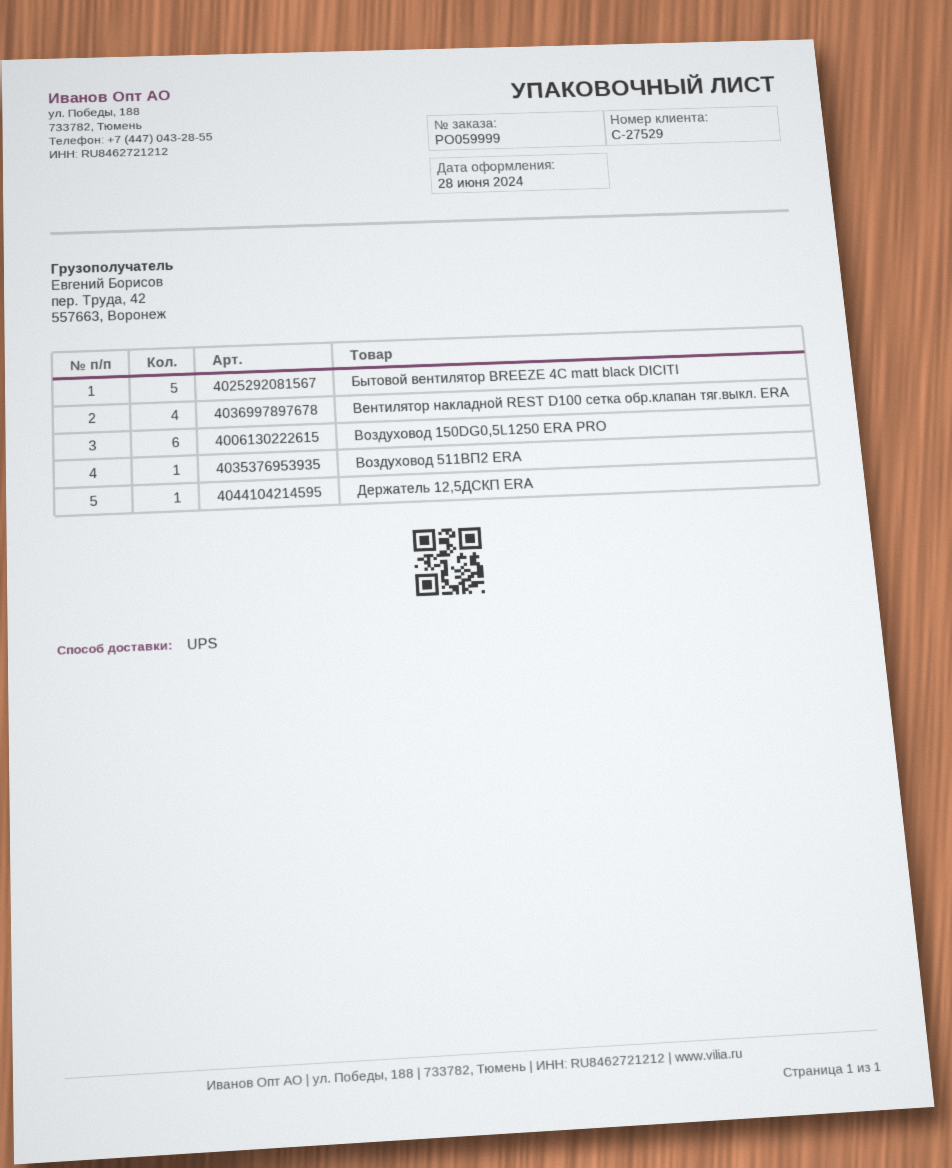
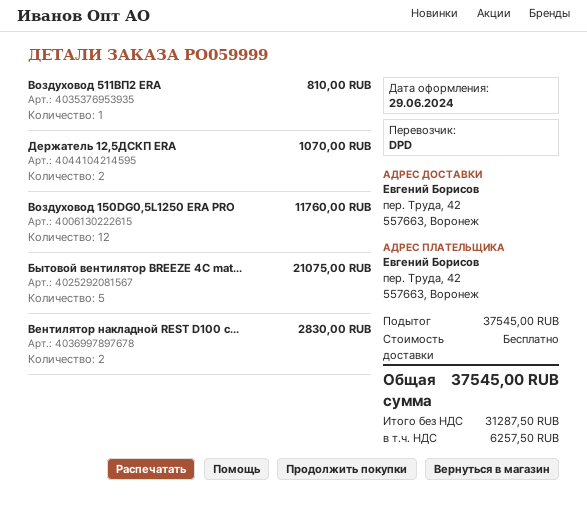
order date: 2024-06-28 -> 2024-06-29
shipping method: UPS -> DPD
Вентилятор накладной REST D100 сетка обр.клапан тяг.выкл. ERA: 4 -> 2
Воздуховод 150DG0,5L1250 ERA PRO: 6 -> 12
Держатель 12,5ДСКП ERA: 1 -> 2

